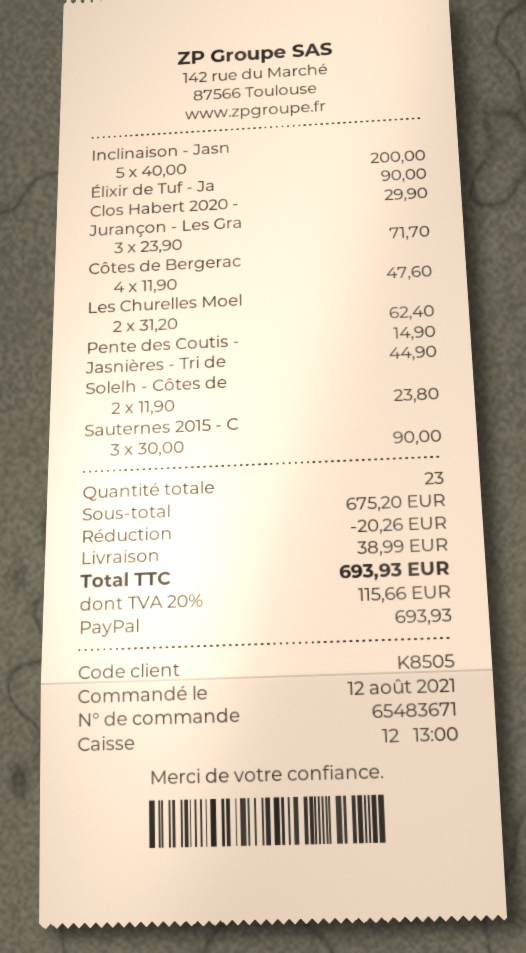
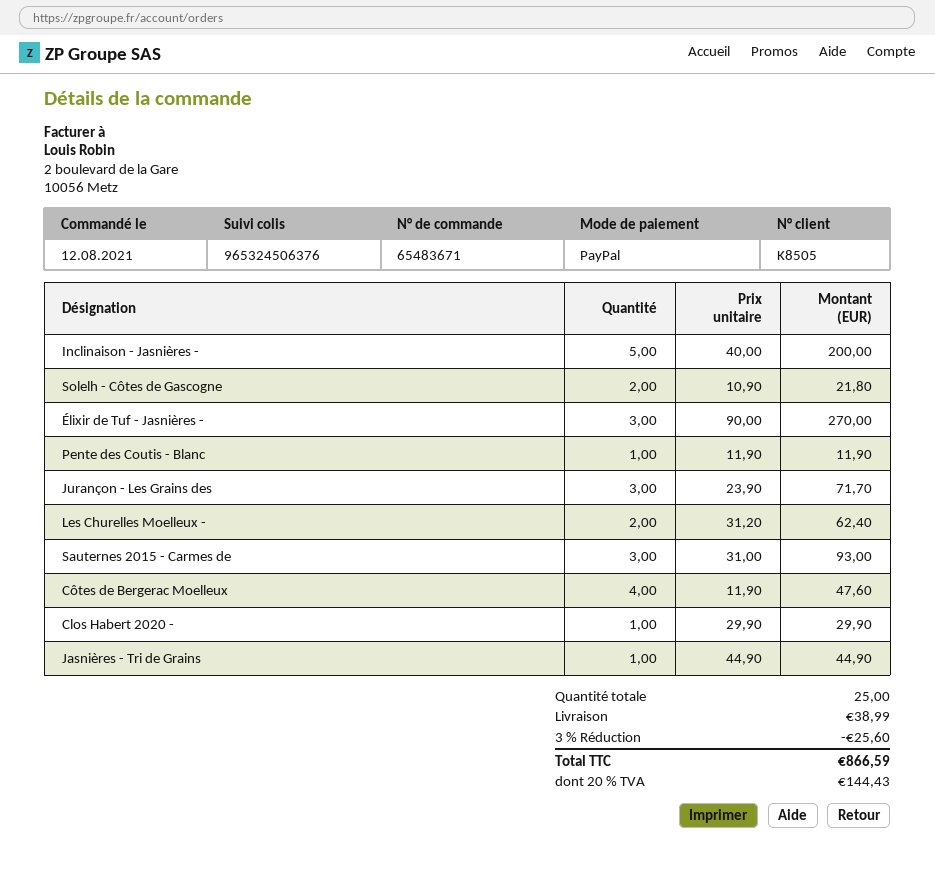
Élixir de Tuf - Ja: 1 x 90.00 = 90.00 -> 3 x 90.00 = 270.00
Pente des Coutis -: 1 x 14.90 = 14.90 -> 1 x 11.90 = 11.90
Solelh - Côtes de: 2 x 11.90 = 23.80 -> 2 x 10.90 = 21.80
Sauternes 2015 - C: 3 x 30.00 = 90.00 -> 3 x 31.00 = 93.00
total quantity: 23 -> 25
discount: 20.26 -> 25.60
tax: 20% = 115.66 -> 20% = 144.43
total: 693.93 -> 866.59

